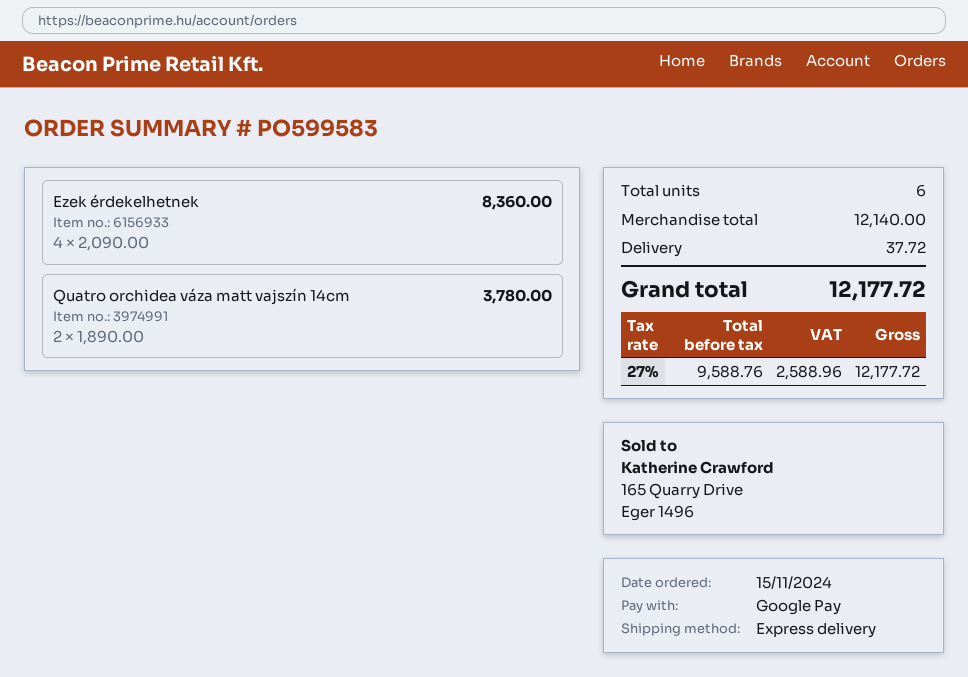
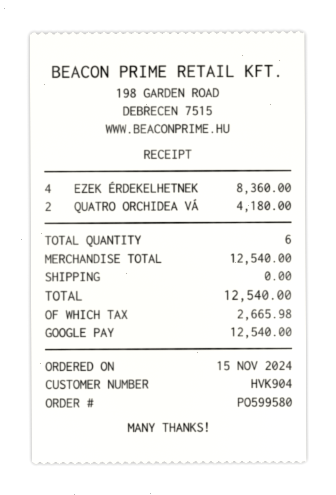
order number: PO599583 -> PO599580
Quatro orchidea váza matt vajszín 14cm: 2 for 3780.00 -> 2 for 4180.00
subtotal: 12140.00 -> 12540.00
shipping: 37.72 -> 0.00
tax: 2588.96 -> 2665.98
total: 12177.72 -> 12540.00

